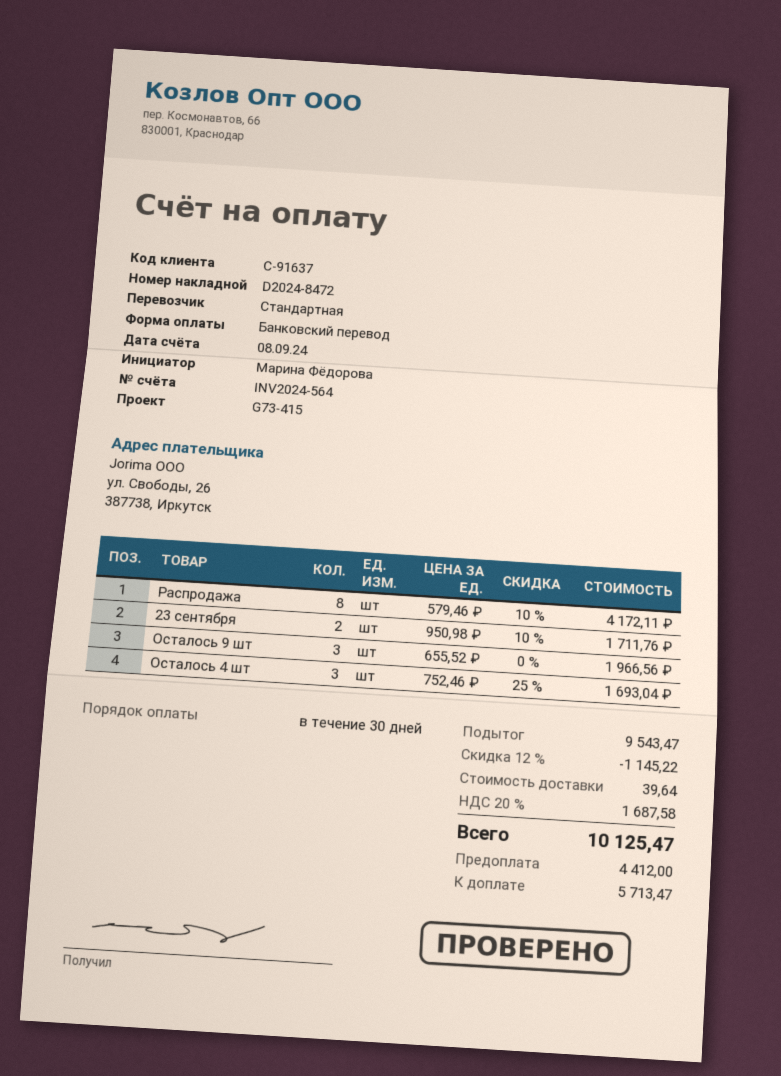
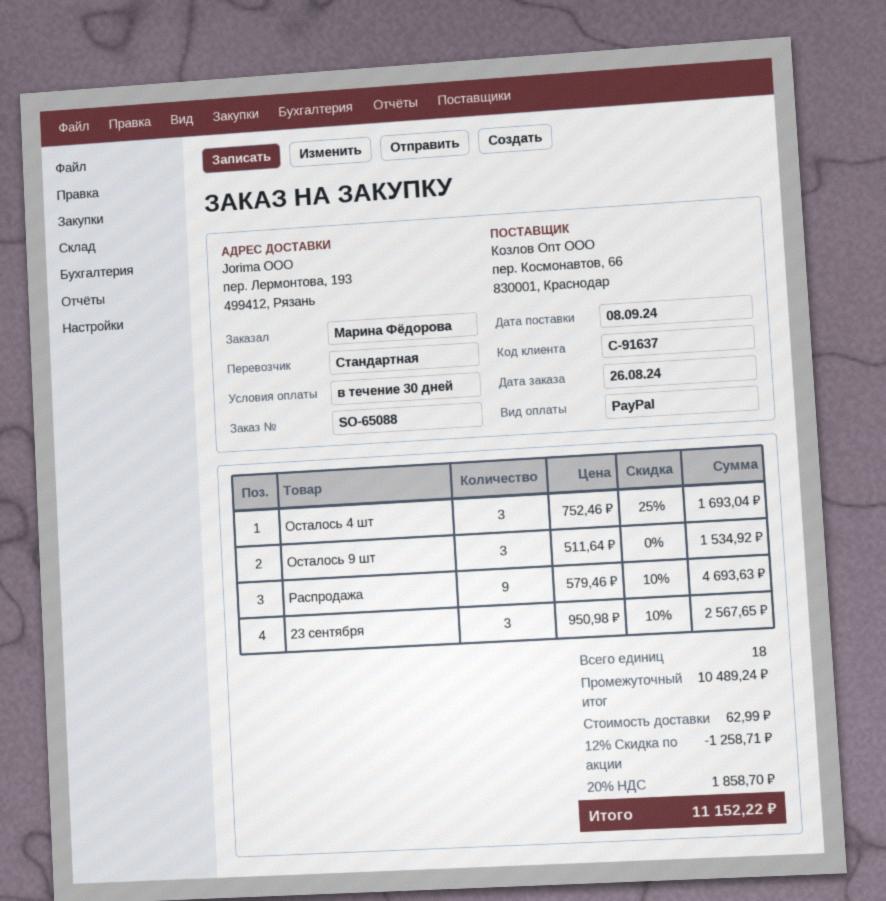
payment method: bank transfer -> PayPal
Распродажа: 8 x 579.46 - 10% = 4172.11 -> 9 x 579.46 - 10% = 4693.63
23 сентября: 2 x 950.98 - 10% = 1711.76 -> 3 x 950.98 - 10% = 2567.65
Осталось 9 шт: 3 x 655.52 = 1966.56 -> 3 x 511.64 = 1534.92
subtotal: 9543.47 -> 10489.24
discount: 12% = 1145.22 -> 12% = 1258.71
shipping: 39.64 -> 62.99
tax: 20% = 1687.58 -> 20% = 1858.70
total: 10125.47 -> 11152.22

